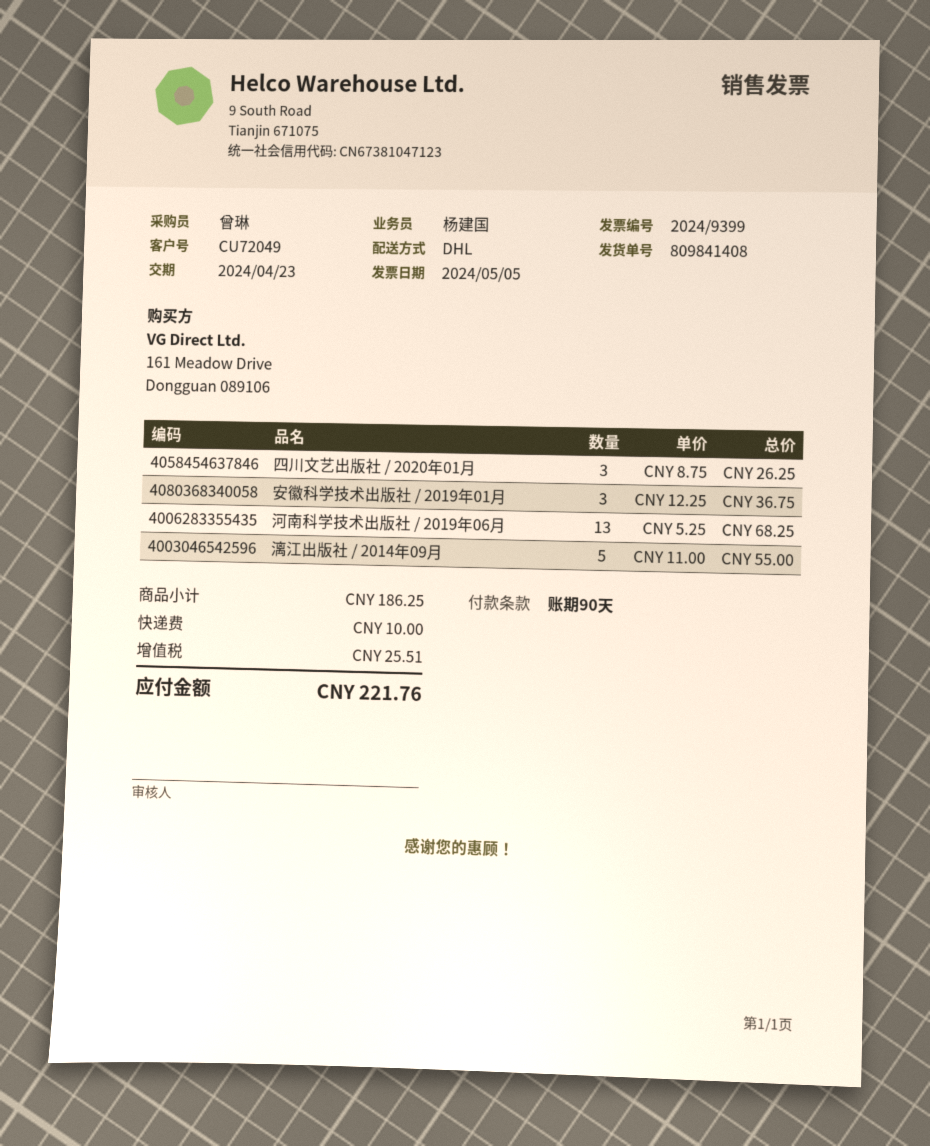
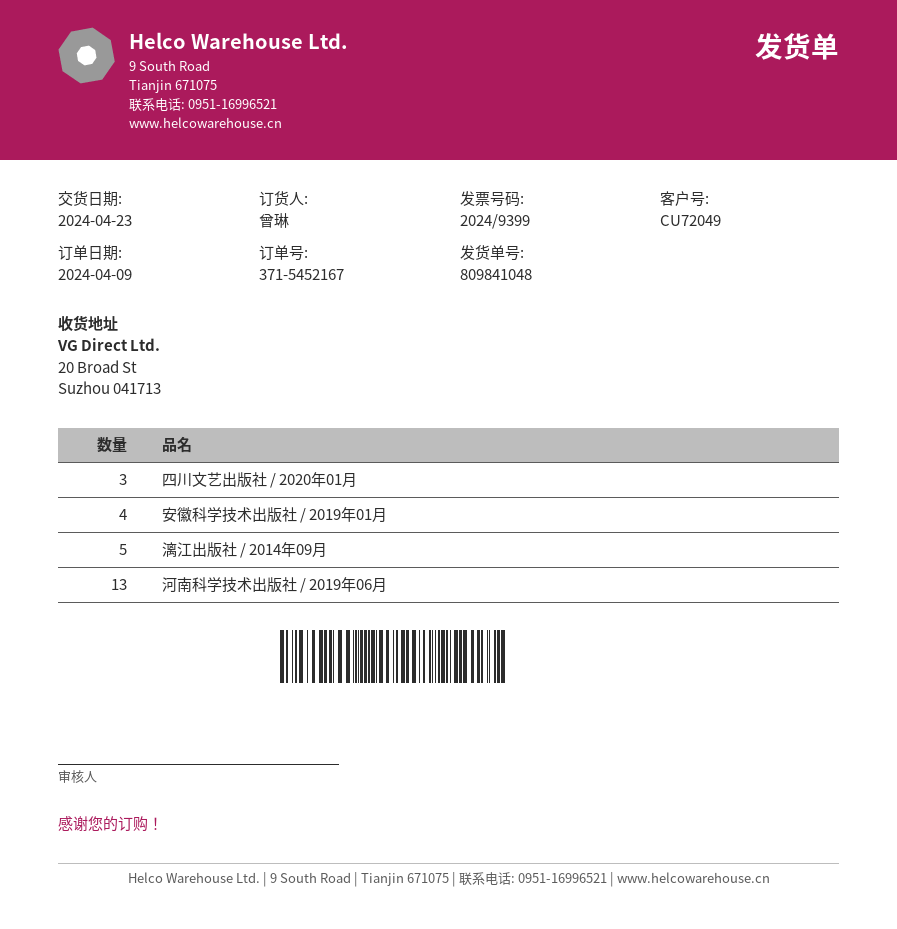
delivery note number: 809841408 -> 809841048
安徽科学技术出版社 / 2019年01月: 3 -> 4

